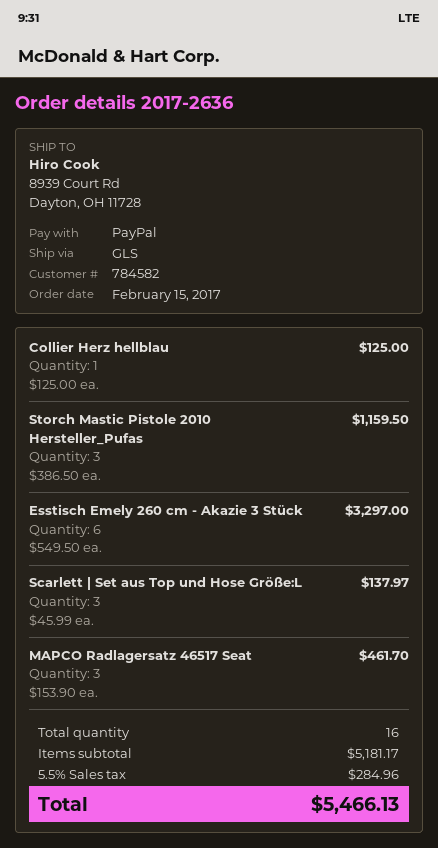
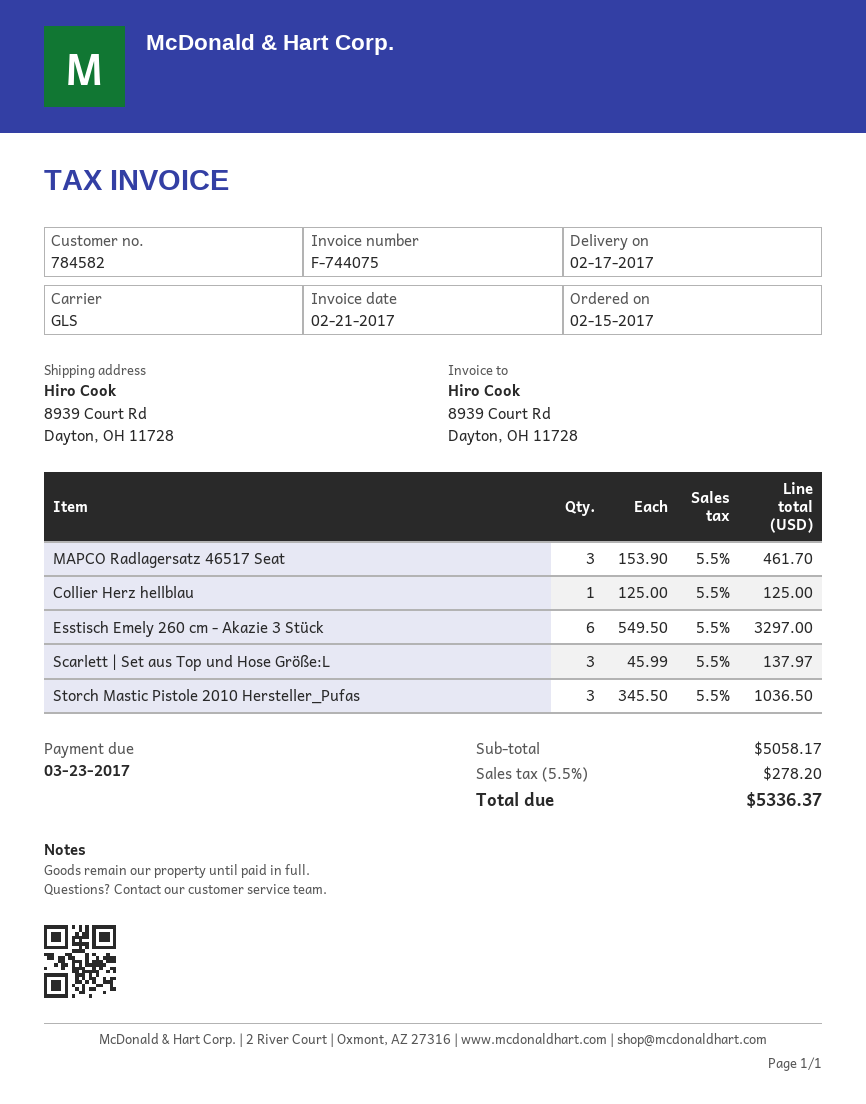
Storch Mastic Pistole 2010 Hersteller_Pufas: 3 x 386.50 = 1159.50 -> 3 x 345.50 = 1036.50
subtotal: 5181.17 -> 5058.17
tax: 5.5% = 284.96 -> 5.5% = 278.20
total: 5466.13 -> 5336.37

